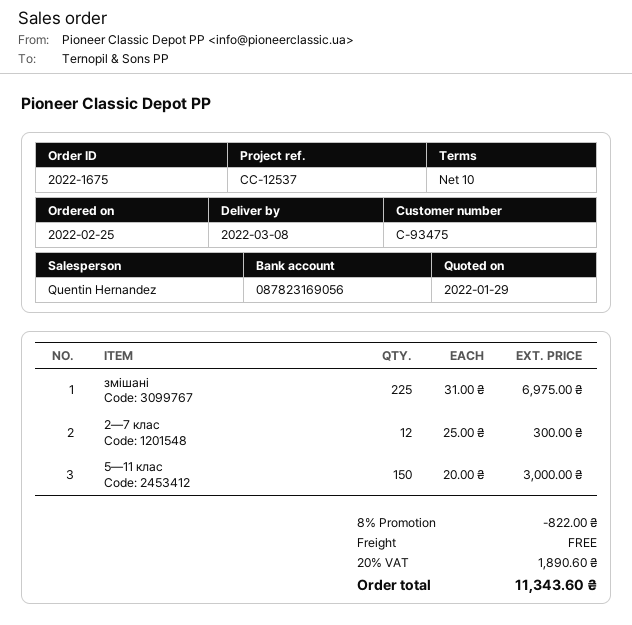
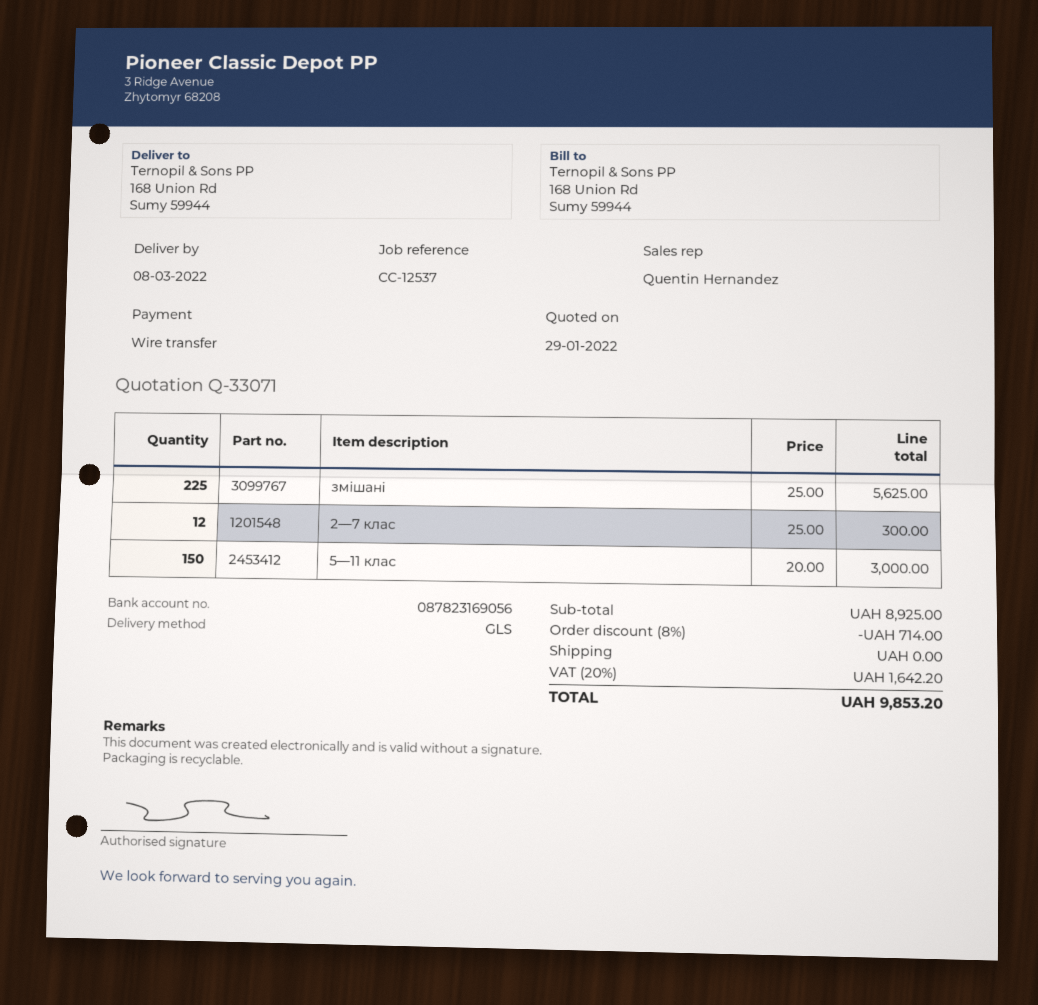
змішані: 225 x 31.00 = 6975.00 -> 225 x 25.00 = 5625.00
discount: 8% = 822.00 -> 8% = 714.00
tax: 20% = 1890.60 -> 20% = 1642.20
total: 11343.60 -> 9853.20

